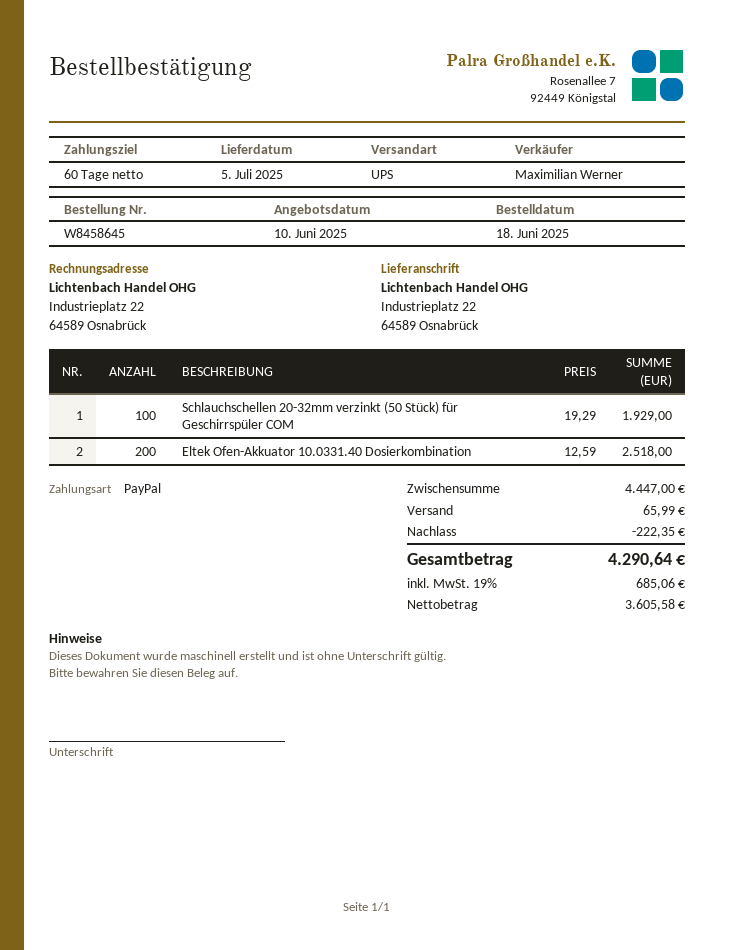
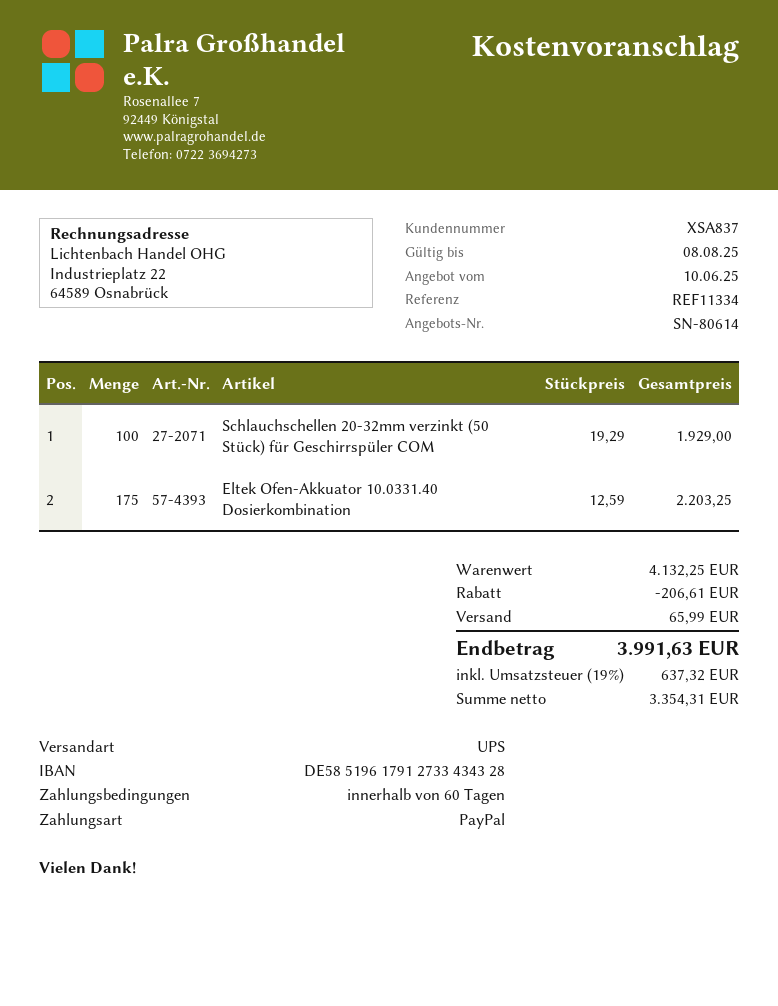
Eltek Ofen-Akkuator 10.0331.40 Dosierkombination: 200 x 12.59 = 2518.00 -> 175 x 12.59 = 2203.25
subtotal: 4447.00 -> 4132.25
discount: 222.35 -> 206.61
net: 3605.58 -> 3354.31
tax: 19% = 685.06 -> 19% = 637.32
total: 4290.64 -> 3991.63

